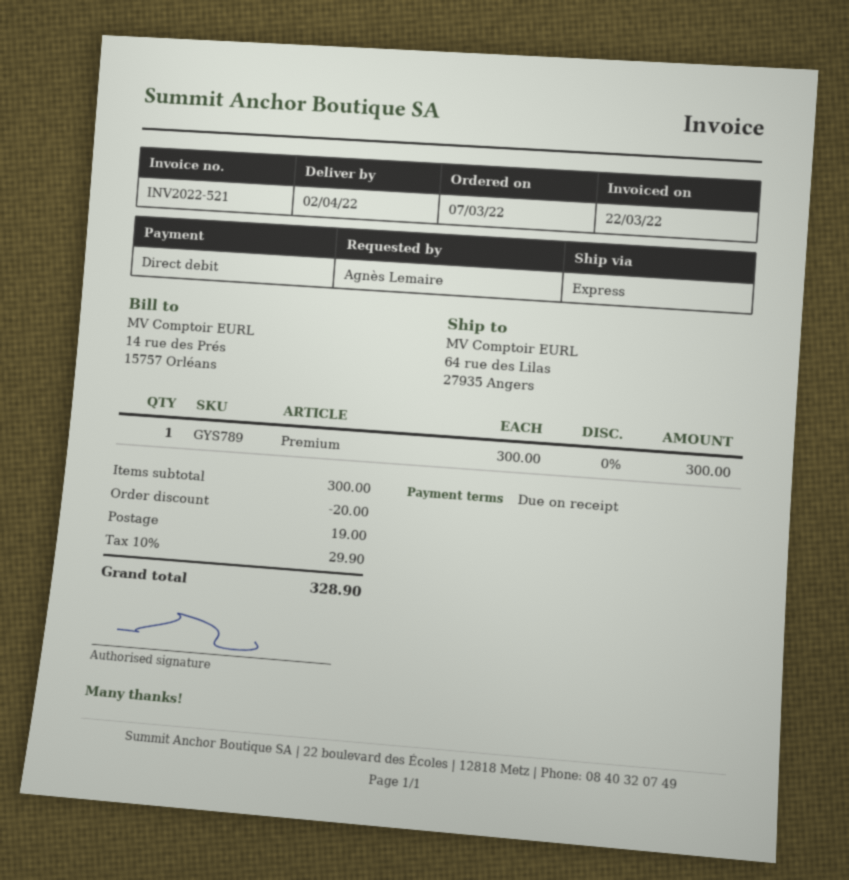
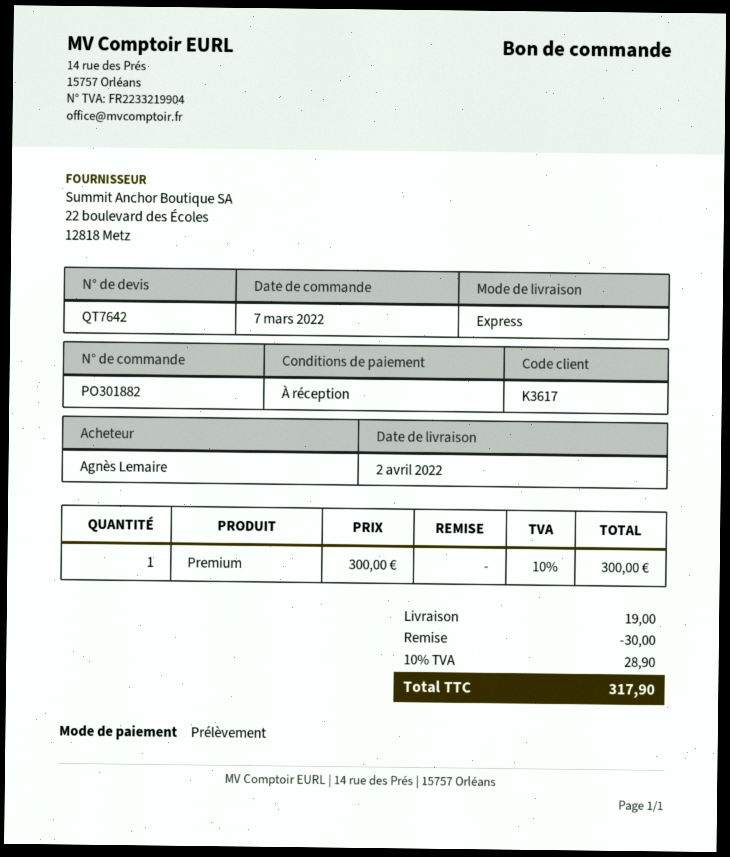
discount: 20.00 -> 30.00
tax: 10% = 29.90 -> 10% = 28.90
total: 328.90 -> 317.90

